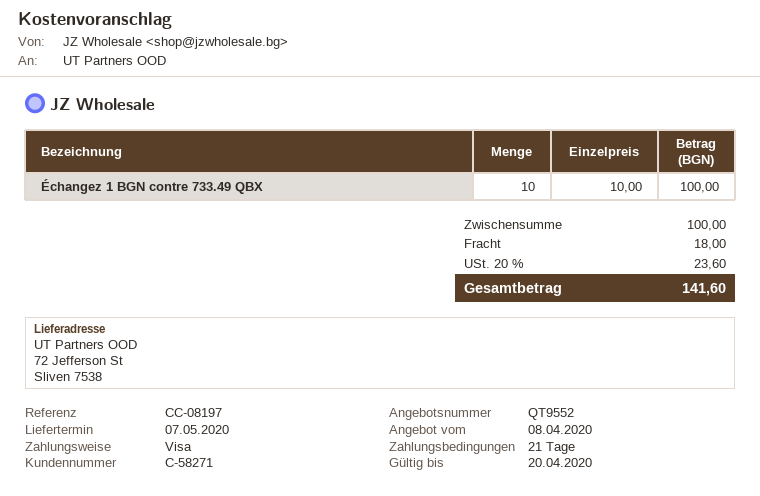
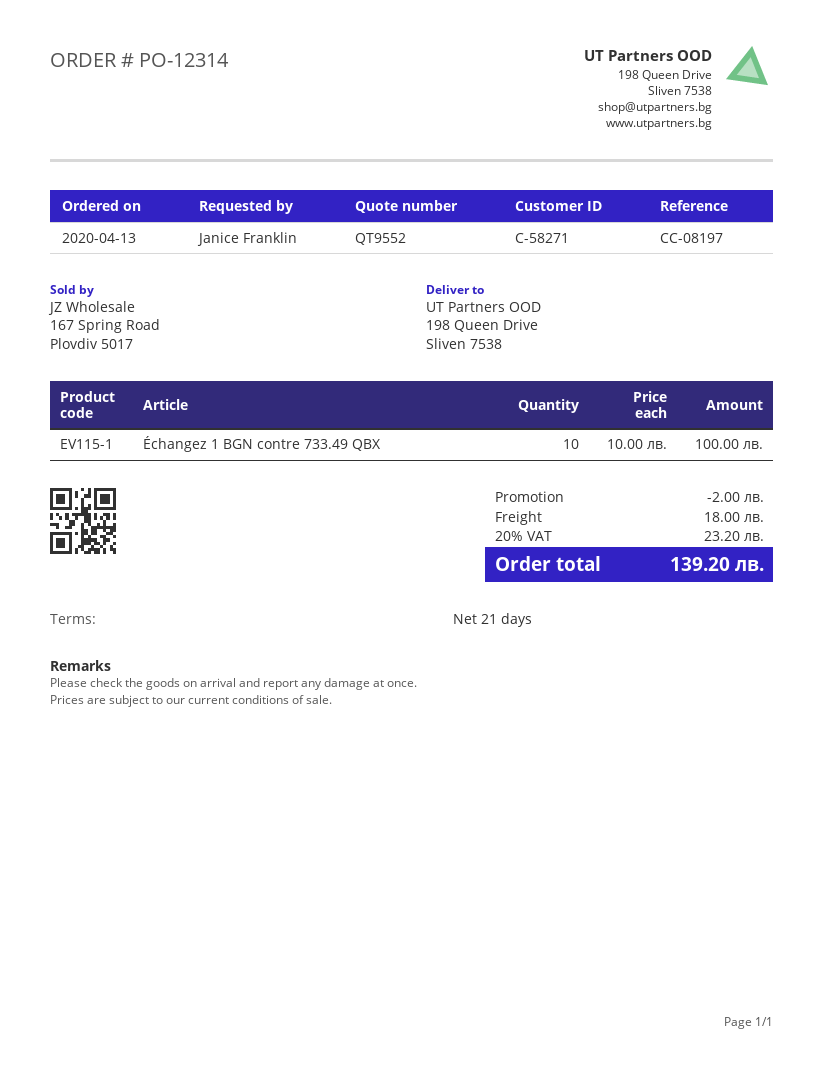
ship to: 72 Jefferson St, Sliven 7538 -> 198 Queen Drive, Sliven 7538
discount: none -> 2.00
tax: 20% = 23.60 -> 20% = 23.20
total: 141.60 -> 139.20

